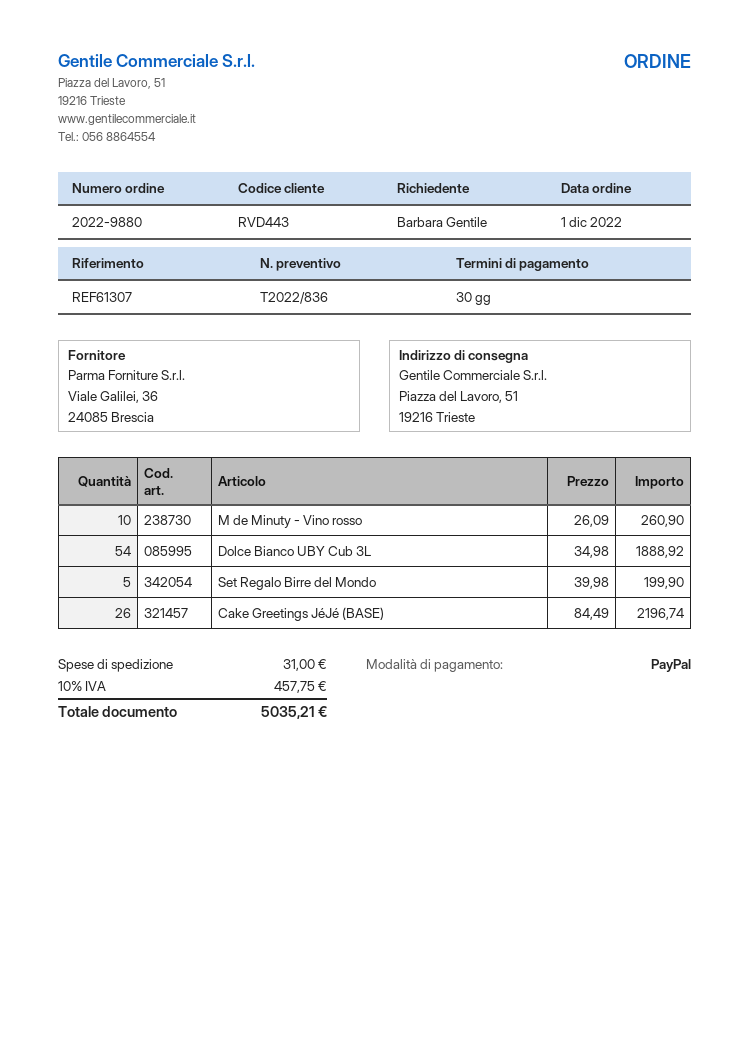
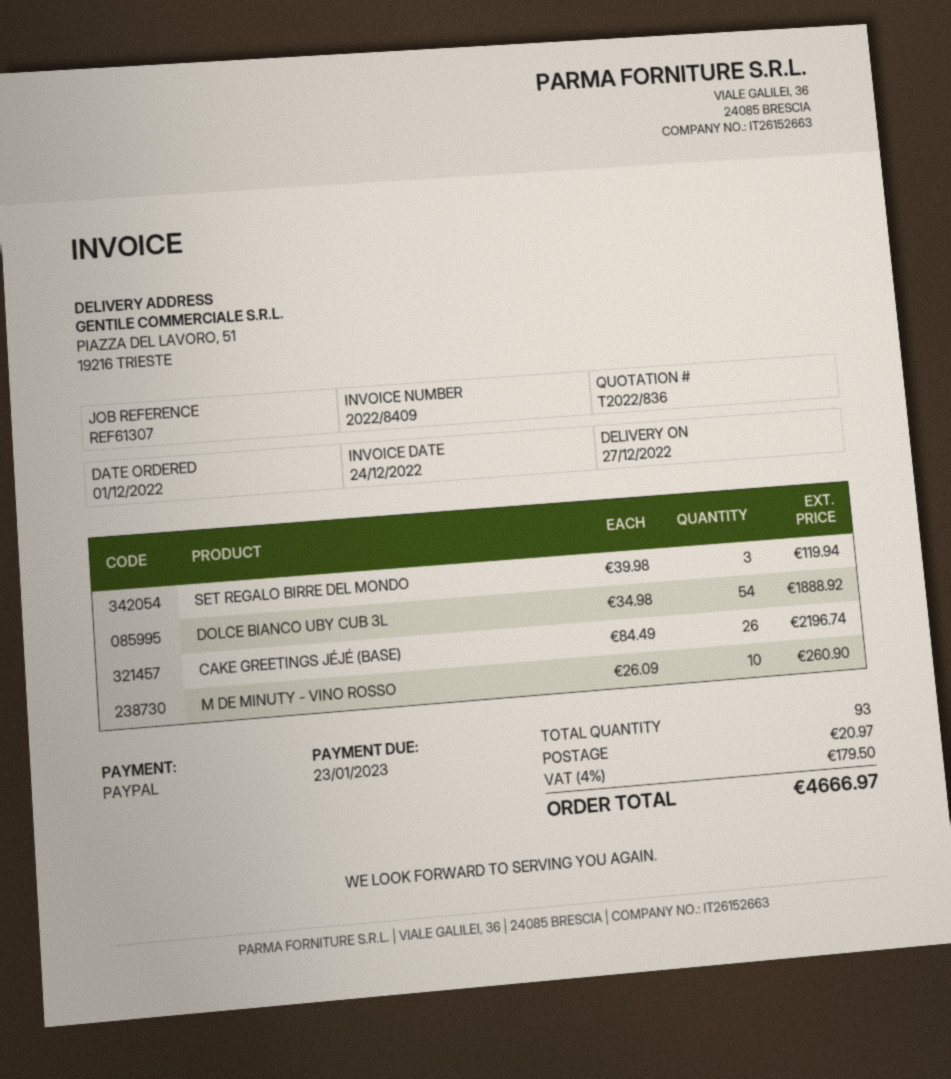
Set Regalo Birre del Mondo: 5 x 39.98 = 199.90 -> 3 x 39.98 = 119.94
shipping: 31.00 -> 20.97
tax: 10% = 457.75 -> 4% = 179.50
total: 5035.21 -> 4666.97

